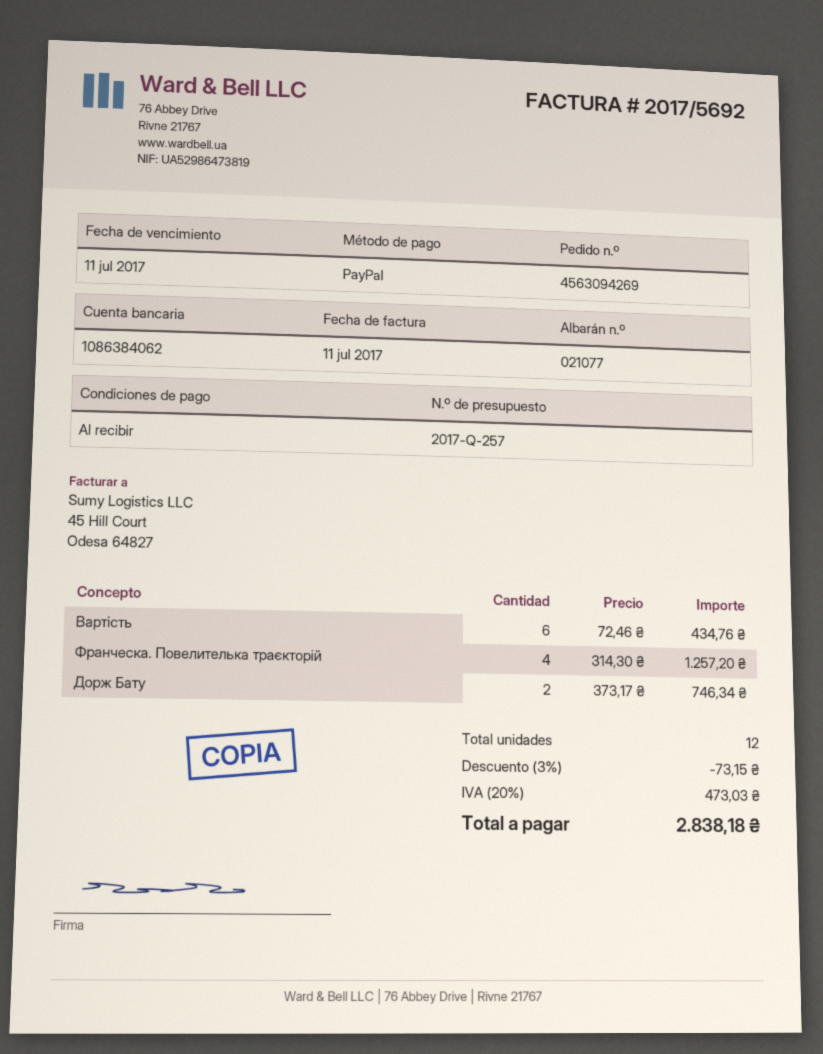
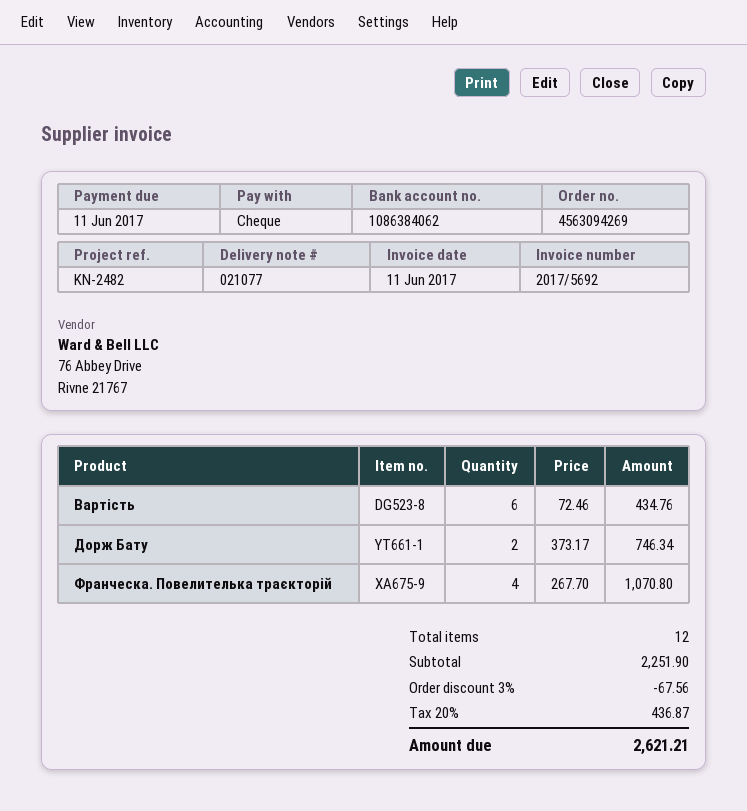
invoice date: 2017-07-11 -> 2017-06-11
due date: 2017-07-11 -> 2017-06-11
payment method: PayPal -> cheque
Франческа. Повелителька траєкторій: 4 x 314.30 = 1257.20 -> 4 x 267.70 = 1070.80
discount: 3% = 73.15 -> 3% = 67.56
tax: 20% = 473.03 -> 20% = 436.87
total: 2838.18 -> 2621.21

